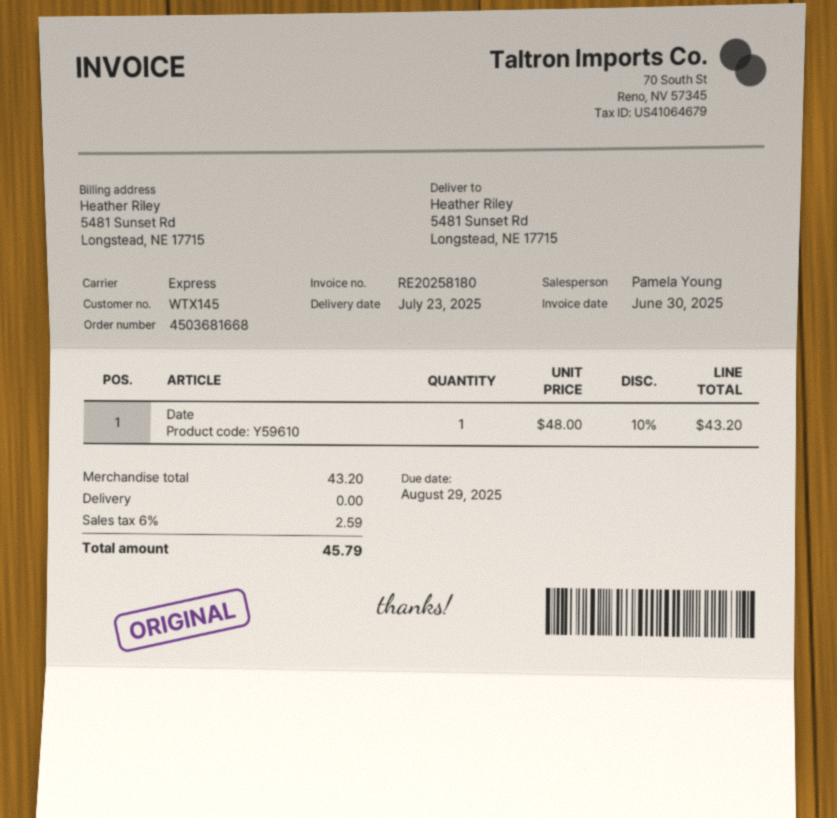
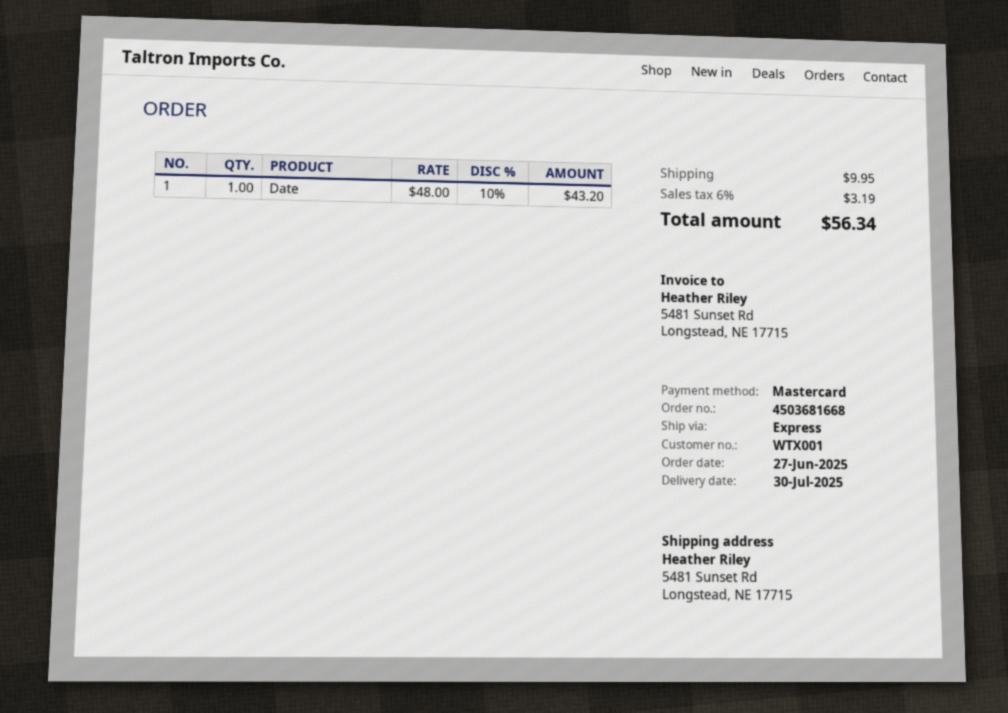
delivery date: 2025-07-23 -> 2025-07-30
customer number: WTX145 -> WTX001
shipping: 0.00 -> 9.95
tax: 6% = 2.59 -> 6% = 3.19
total: 45.79 -> 56.34

